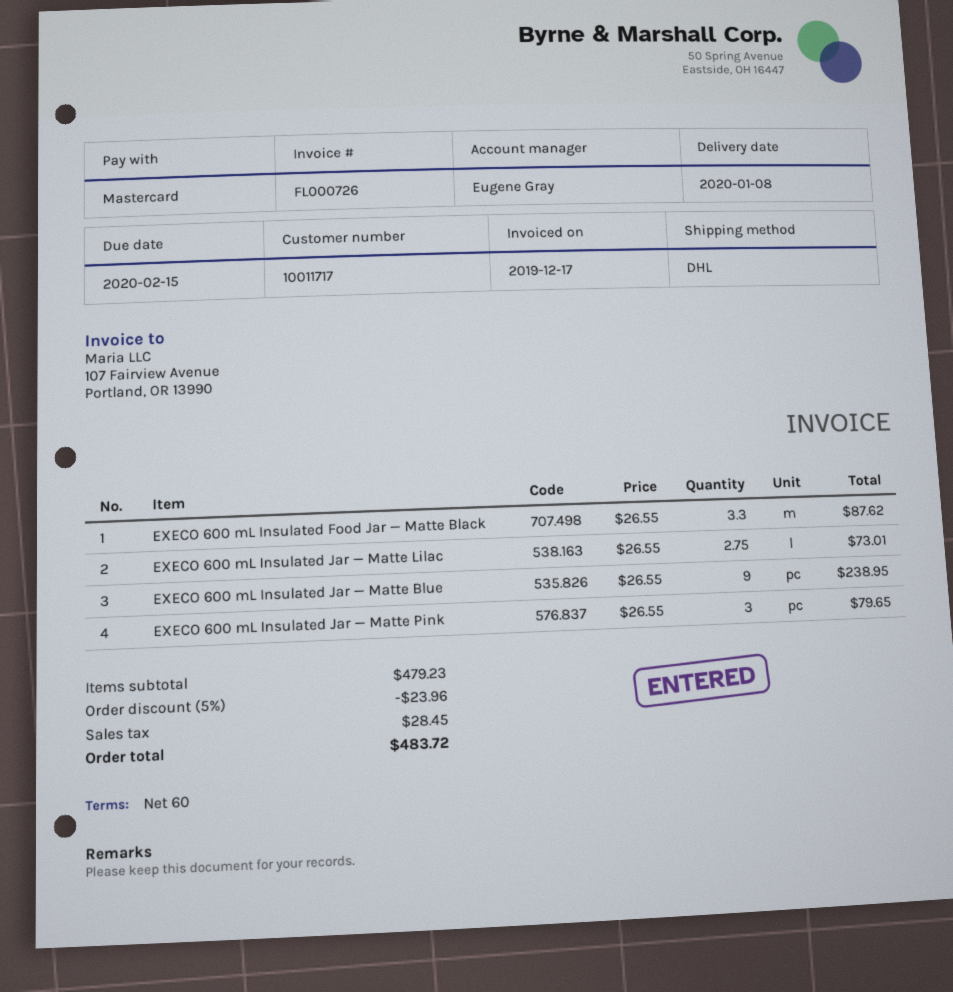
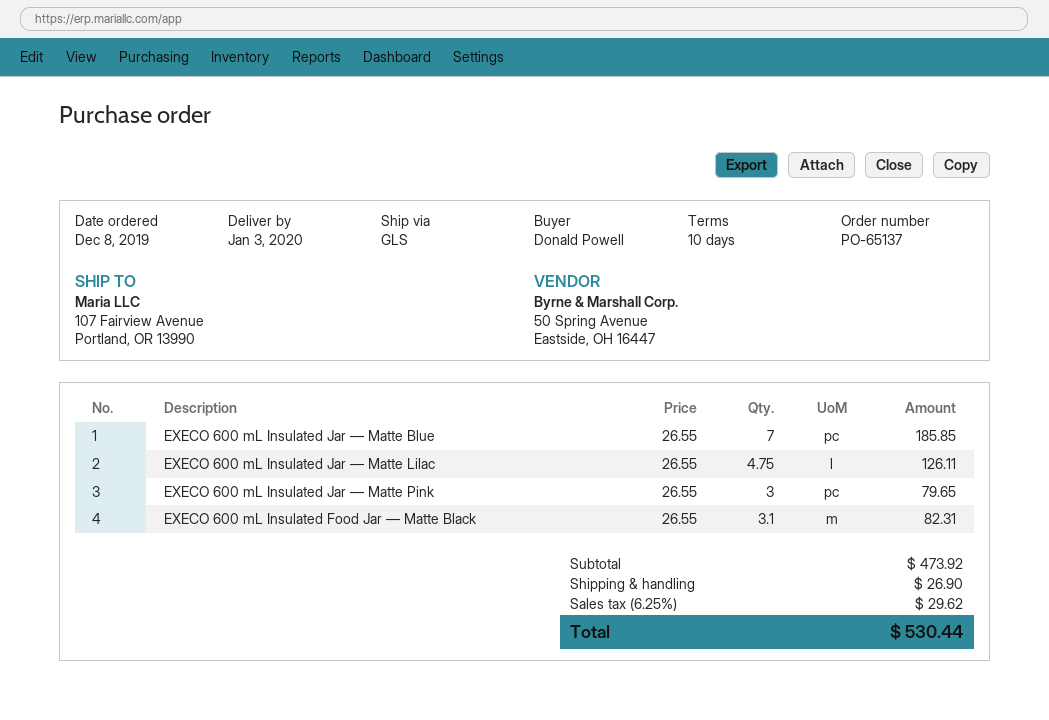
delivery date: 2020-01-08 -> 2020-01-03
payment terms: 60 days -> 10 days
shipping method: DHL -> GLS
EXECO 600 mL Insulated Food Jar — Matte Black: 3.3 x 26.55 = 87.62 -> 3.1 x 26.55 = 82.31
EXECO 600 mL Insulated Jar — Matte Lilac: 2.75 x 26.55 = 73.01 -> 4.75 x 26.55 = 126.11
EXECO 600 mL Insulated Jar — Matte Blue: 9 x 26.55 = 238.95 -> 7 x 26.55 = 185.85
subtotal: 479.23 -> 473.92
discount: 5% = 23.96 -> none
shipping: none -> 26.90
tax: 28.45 -> 29.62
total: 483.72 -> 530.44

